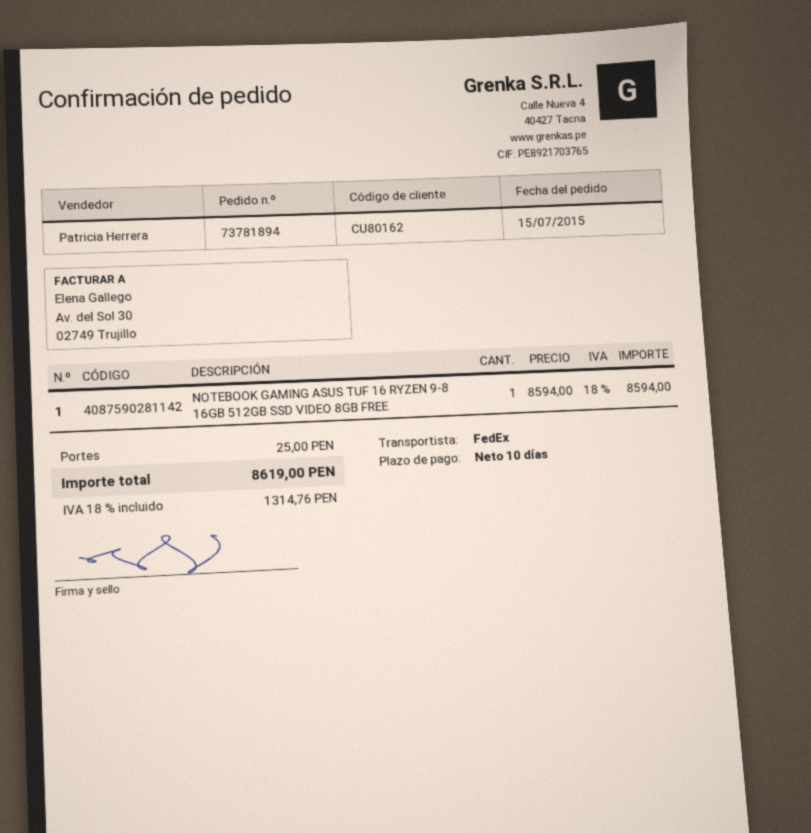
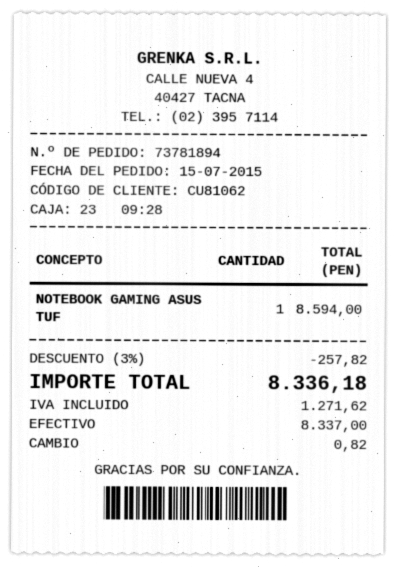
customer number: CU80162 -> CU81062
discount: none -> 3% = 257.82
shipping: 25.00 -> none
tax: 1314.76 -> 1271.62
total: 8619.00 -> 8336.18

